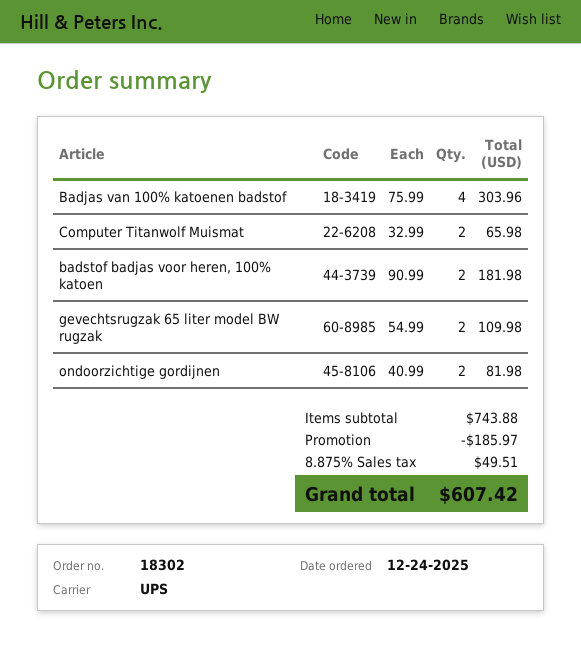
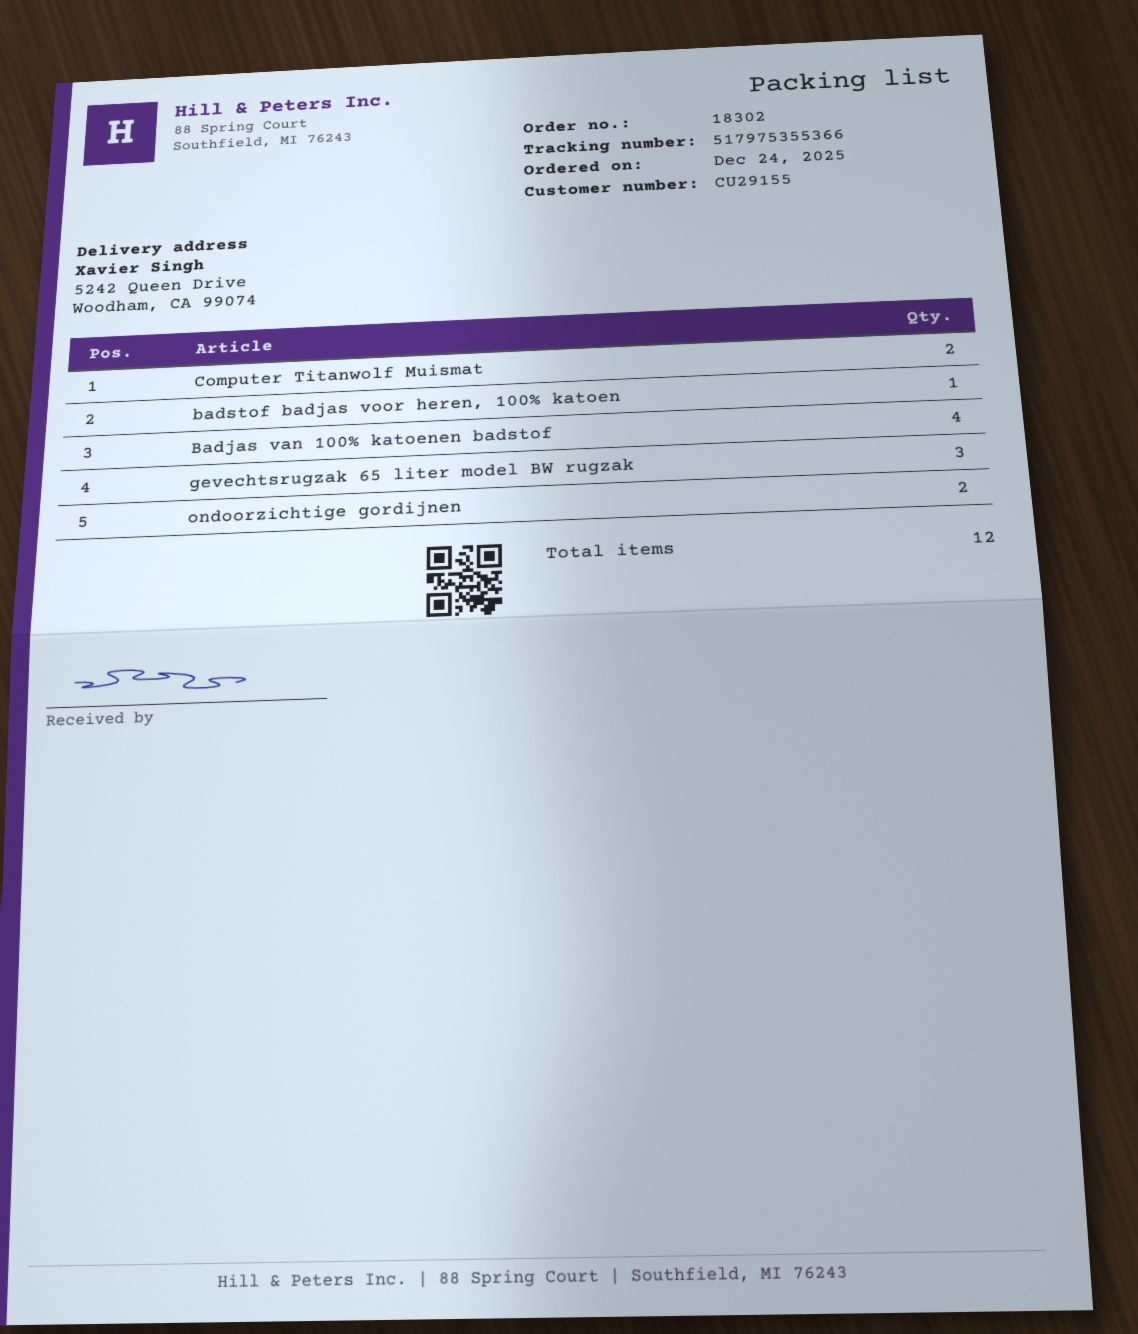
badstof badjas voor heren, 100% katoen: 2 -> 1
gevechtsrugzak 65 liter model BW rugzak: 2 -> 3

